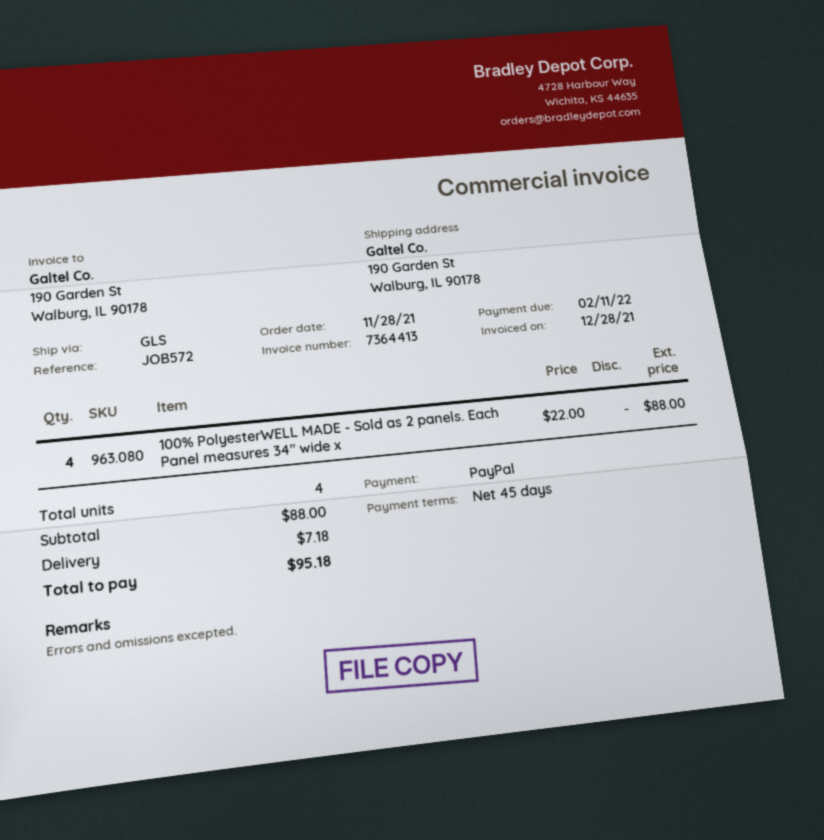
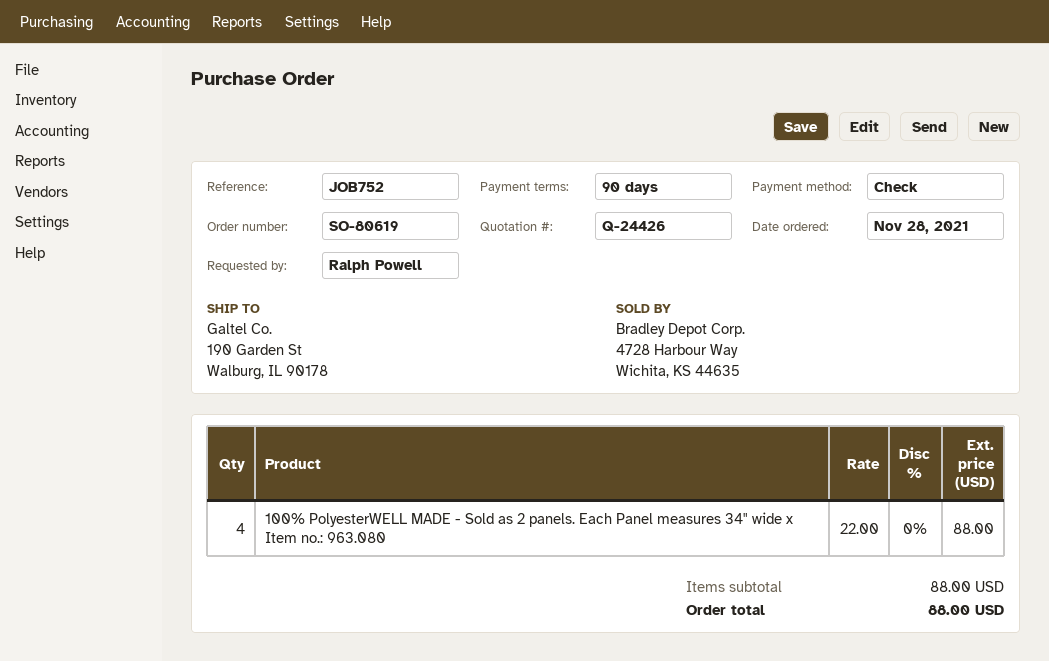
payment terms: 45 days -> 90 days
reference: JOB572 -> JOB752
payment method: PayPal -> cheque
shipping: 7.18 -> none
total: 95.18 -> 88.00

